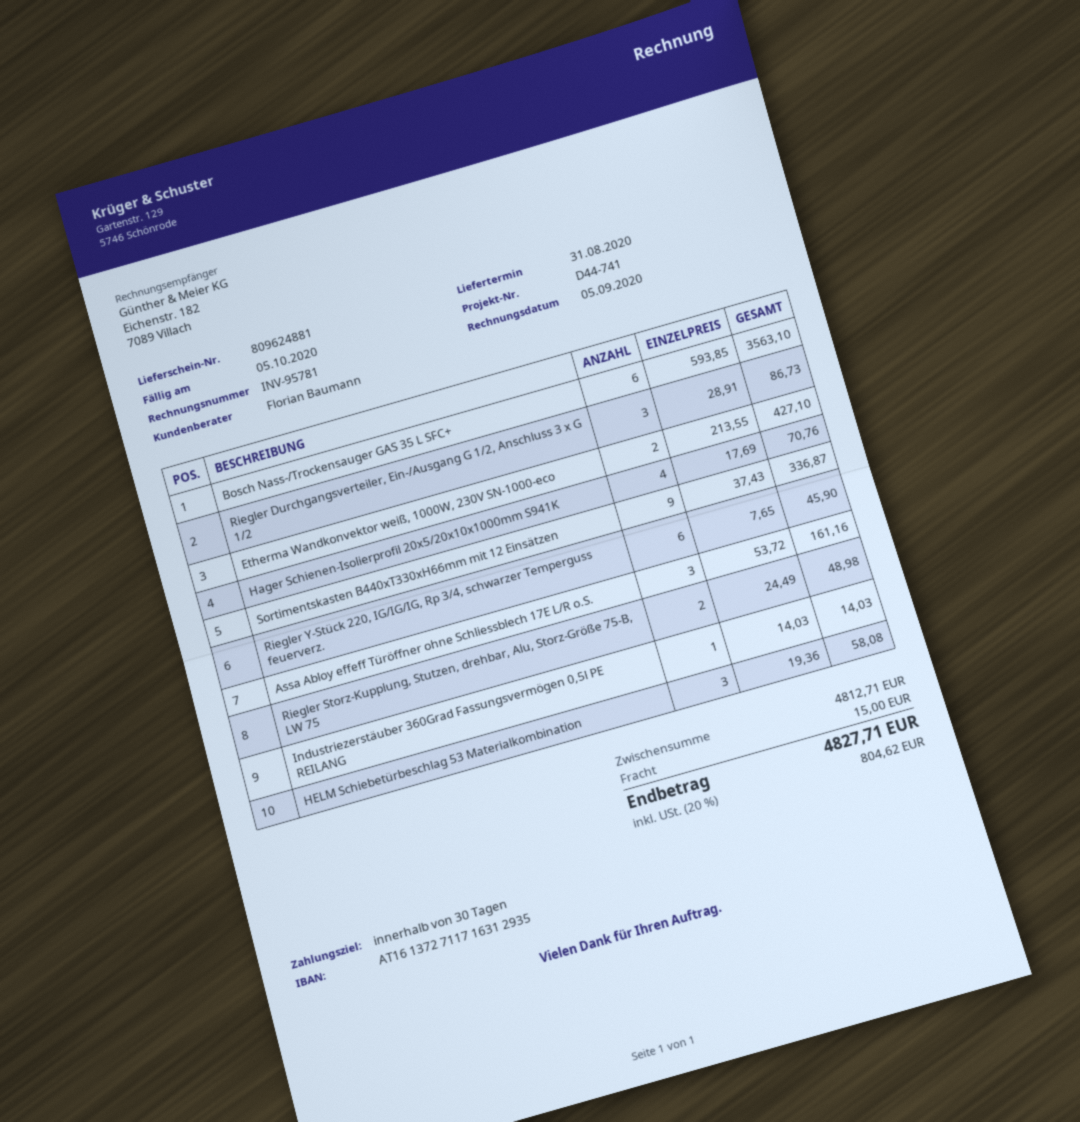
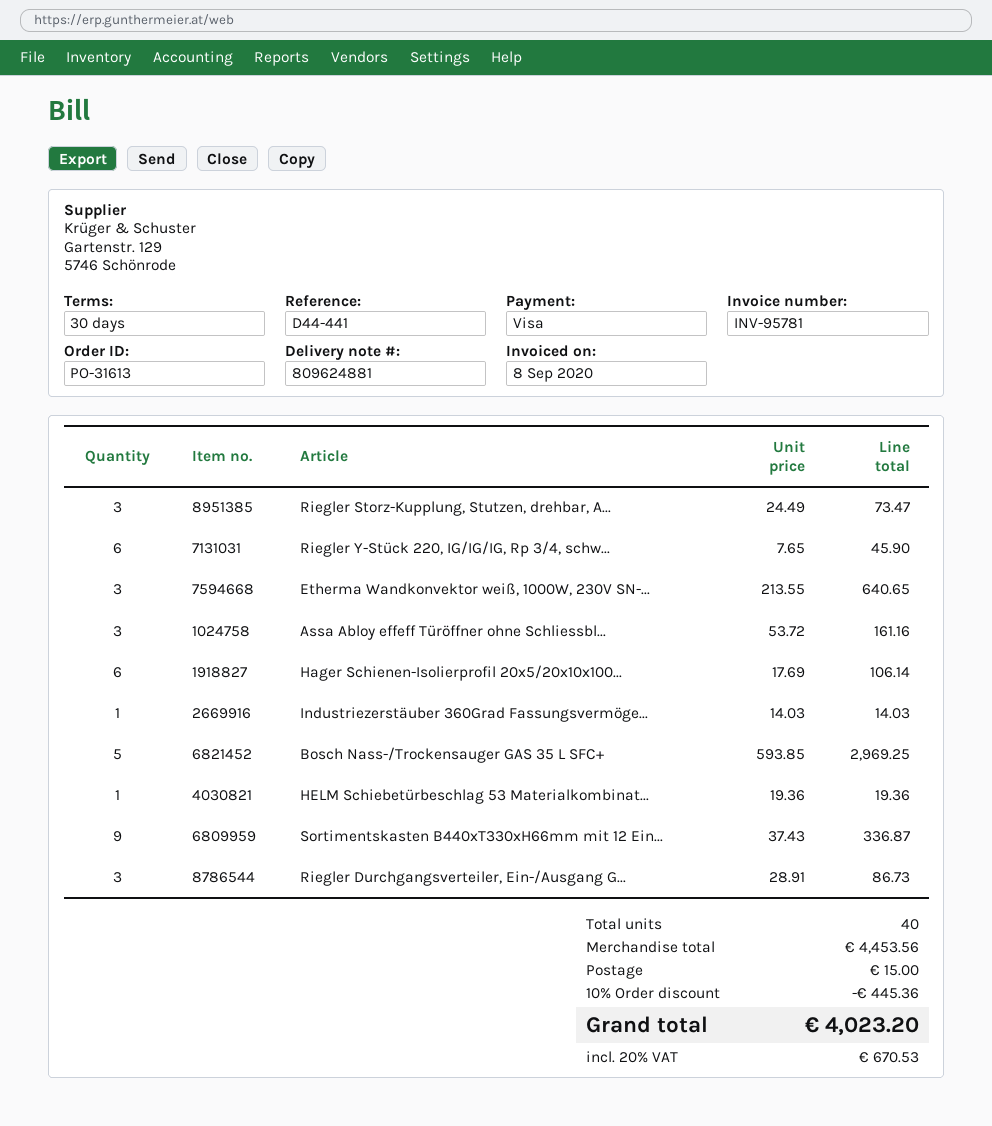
invoice date: 2020-09-05 -> 2020-09-08
reference: D44-741 -> D44-441
Bosch Nass-/Trockensauger GAS 35 L SFC+: 6 x 593.85 = 3563.10 -> 5 x 593.85 = 2969.25
Etherma Wandkonvektor weiß, 1000W, 230V SN-1000-eco: 2 x 213.55 = 427.10 -> 3 x 213.55 = 640.65
Hager Schienen-Isolierprofil 20x5/20x10x1000mm S941K: 4 x 17.69 = 70.76 -> 6 x 17.69 = 106.14
Riegler Storz-Kupplung, Stutzen, drehbar, Alu, Storz-Größe 75-B, LW 75: 2 x 24.49 = 48.98 -> 3 x 24.49 = 73.47
HELM Schiebetürbeschlag 53 Materialkombination: 3 x 19.36 = 58.08 -> 1 x 19.36 = 19.36
subtotal: 4812.71 -> 4453.56
discount: none -> 10% = 445.36
tax: 20% = 804.62 -> 20% = 670.53
total: 4827.71 -> 4023.20

